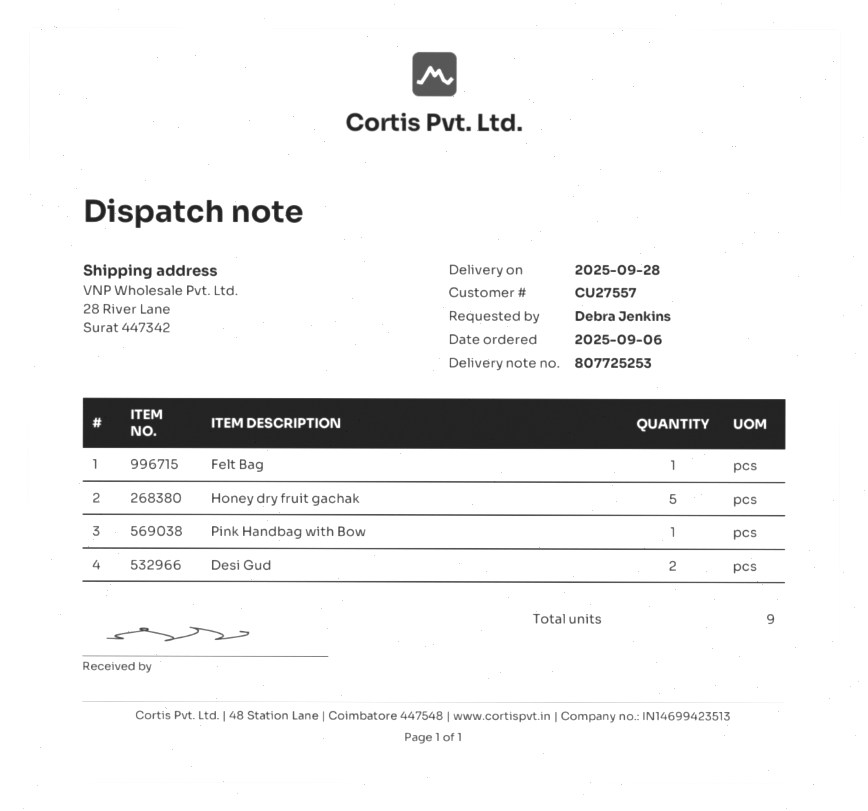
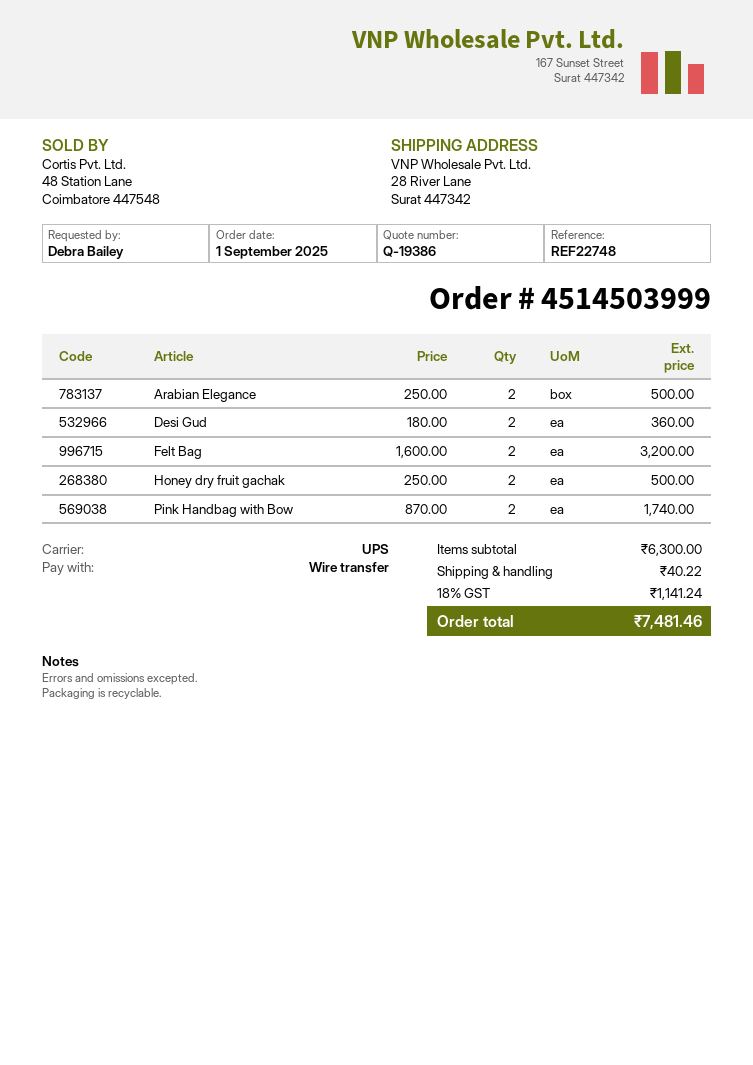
order date: 2025-09-06 -> 2025-09-01
ordered by: Debra Jenkins -> Debra Bailey
Felt Bag: 1 -> 2
Honey dry fruit gachak: 5 -> 2
Pink Handbag with Bow: 1 -> 2
Arabian Elegance: none -> 2

